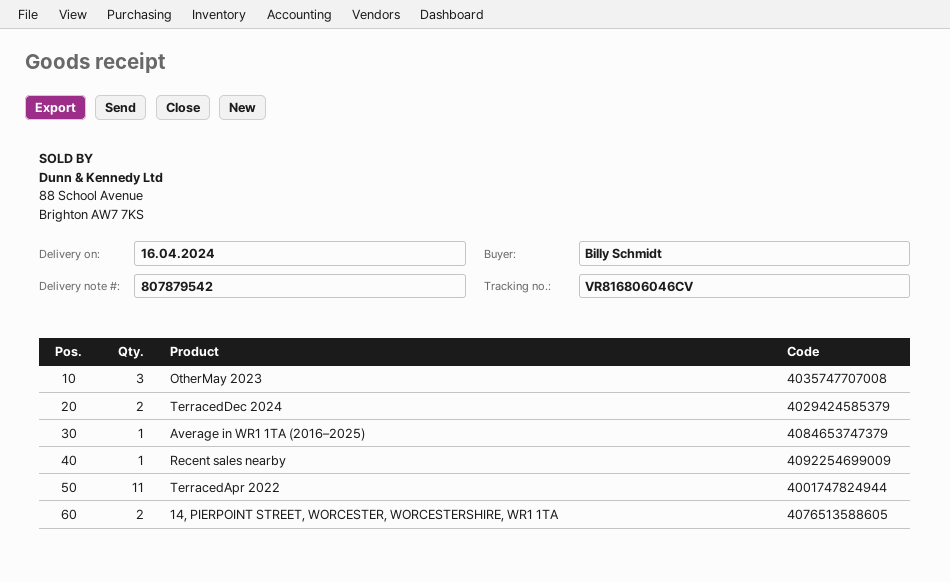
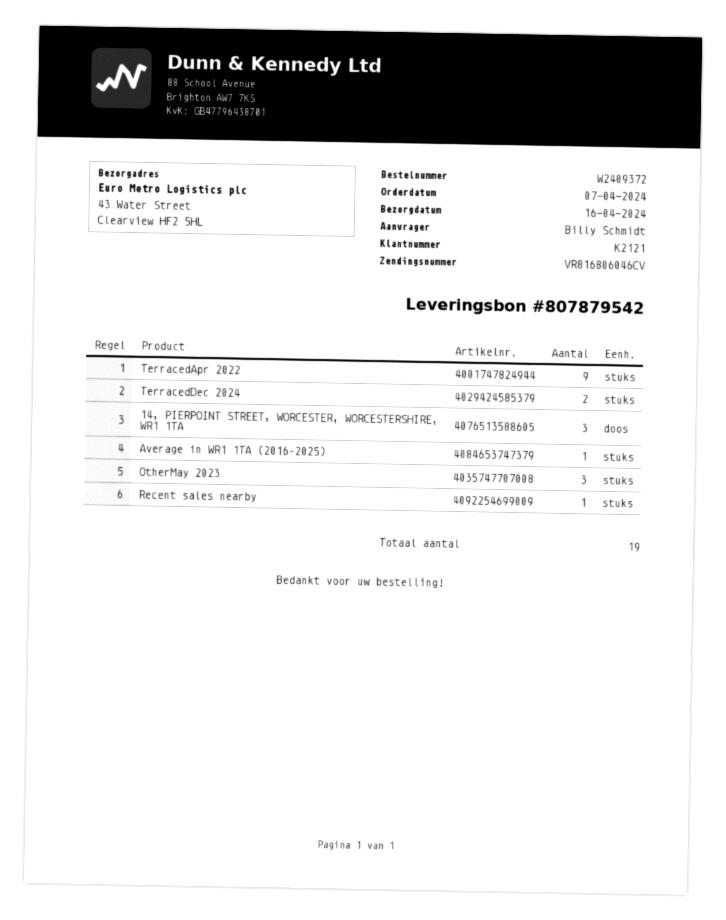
TerracedApr 2022: 11 -> 9
14, PIERPOINT STREET, WORCESTER, WORCESTERSHIRE, WR1 1TA: 2 -> 3

